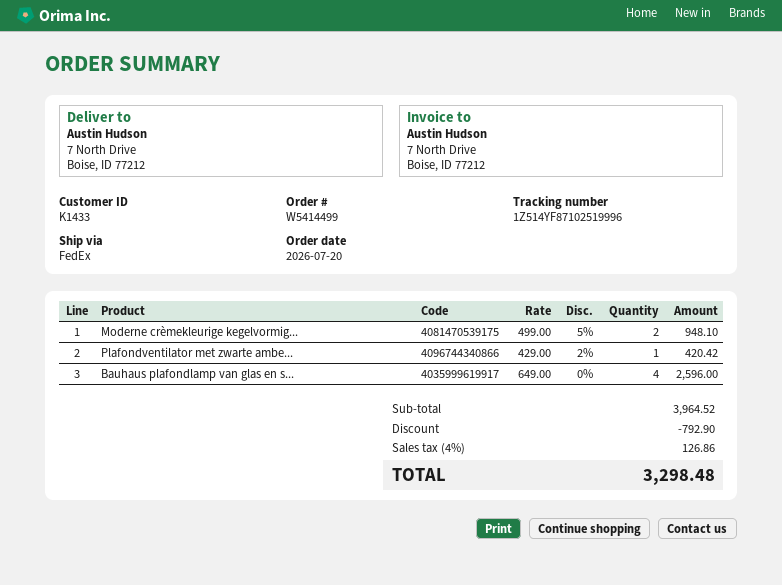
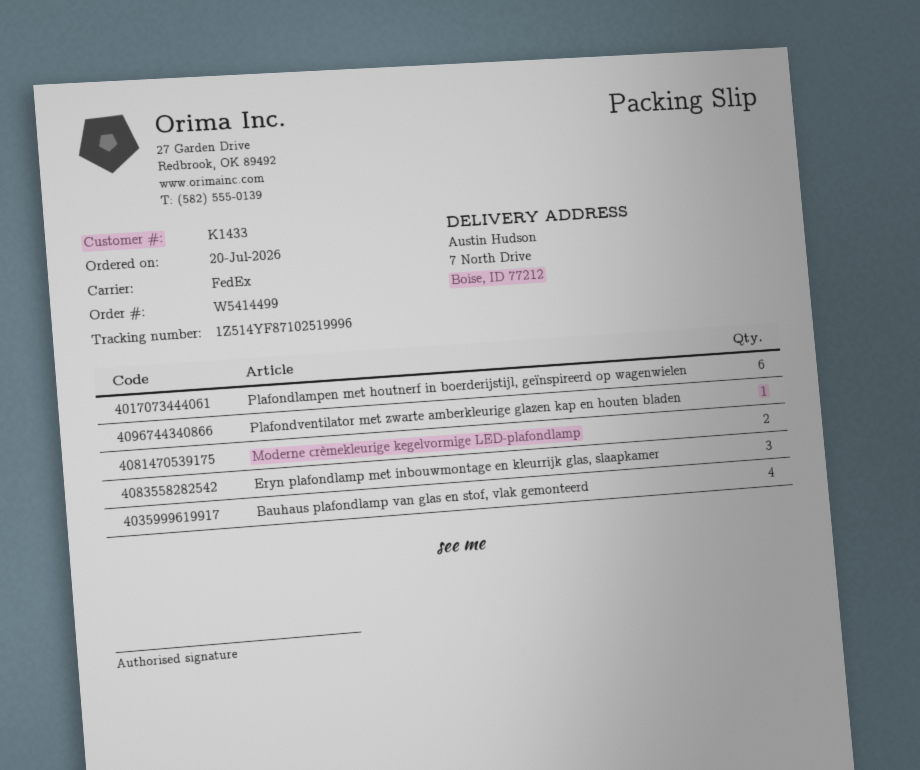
Plafondlampen met houtnerf in boerderijstijl, geïnspireerd op wagenwielen: none -> 6
Eryn plafondlamp met inbouwmontage en kleurrijk glas, slaapkamer: none -> 3

